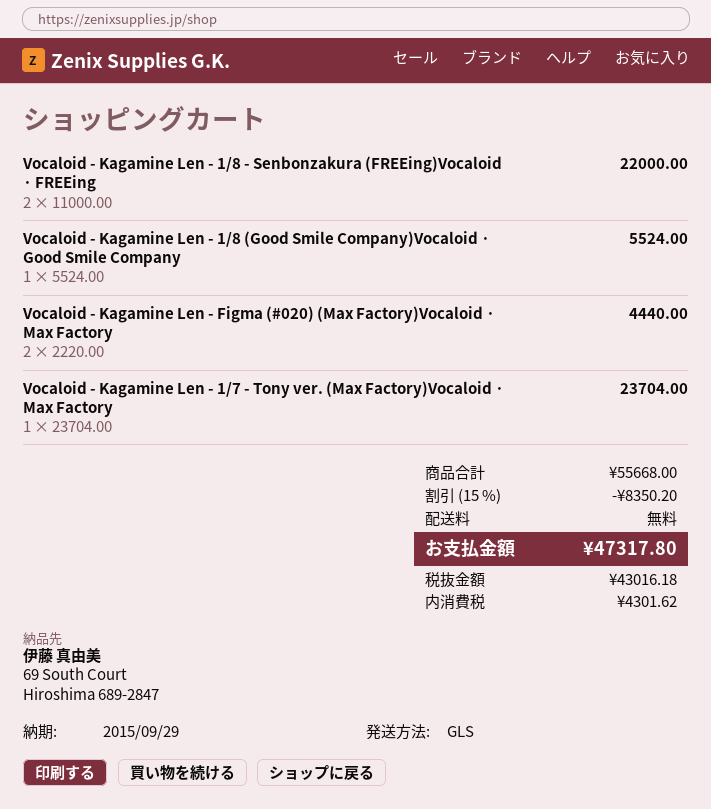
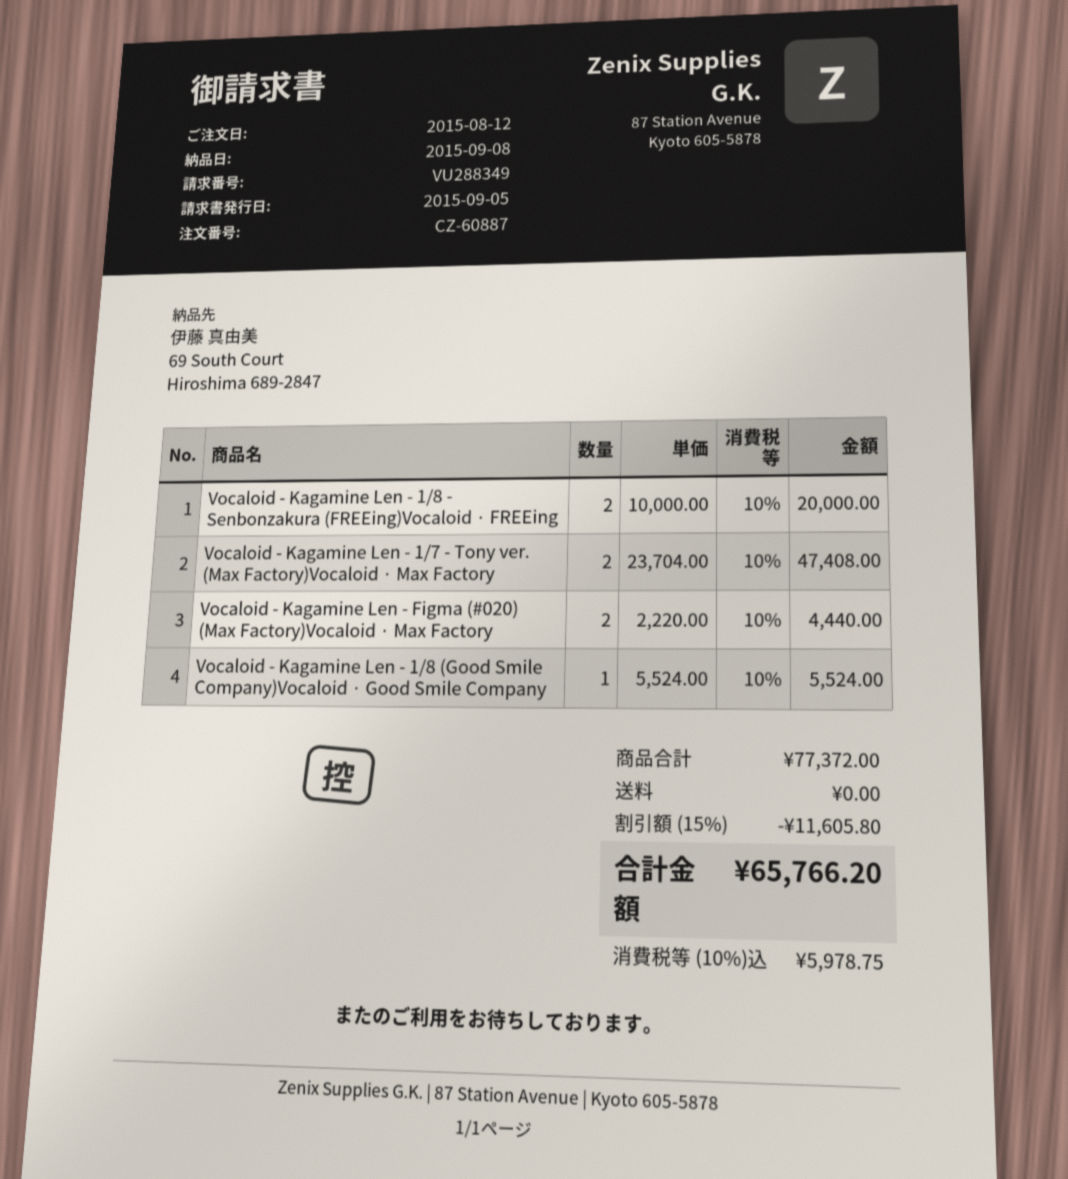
delivery date: 2015-09-29 -> 2015-09-08
Vocaloid - Kagamine Len - 1/8 - Senbonzakura (FREEing)Vocaloid · FREEing: 2 x 11000.00 = 22000.00 -> 2 x 10000.00 = 20000.00
Vocaloid - Kagamine Len - 1/7 - Tony ver. (Max Factory)Vocaloid · Max Factory: 1 x 23704.00 = 23704.00 -> 2 x 23704.00 = 47408.00
subtotal: 55668.00 -> 77372.00
discount: 15% = 8350.20 -> 15% = 11605.80
tax: 4301.62 -> 5978.75
total: 47317.80 -> 65766.20

